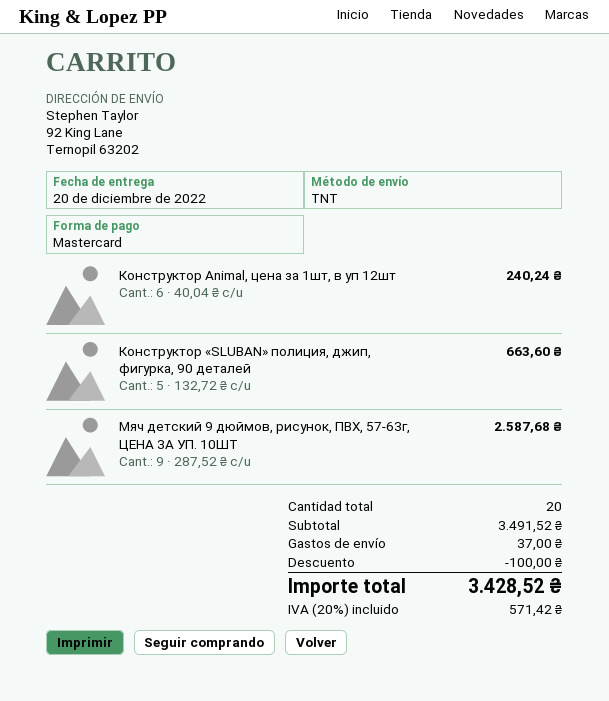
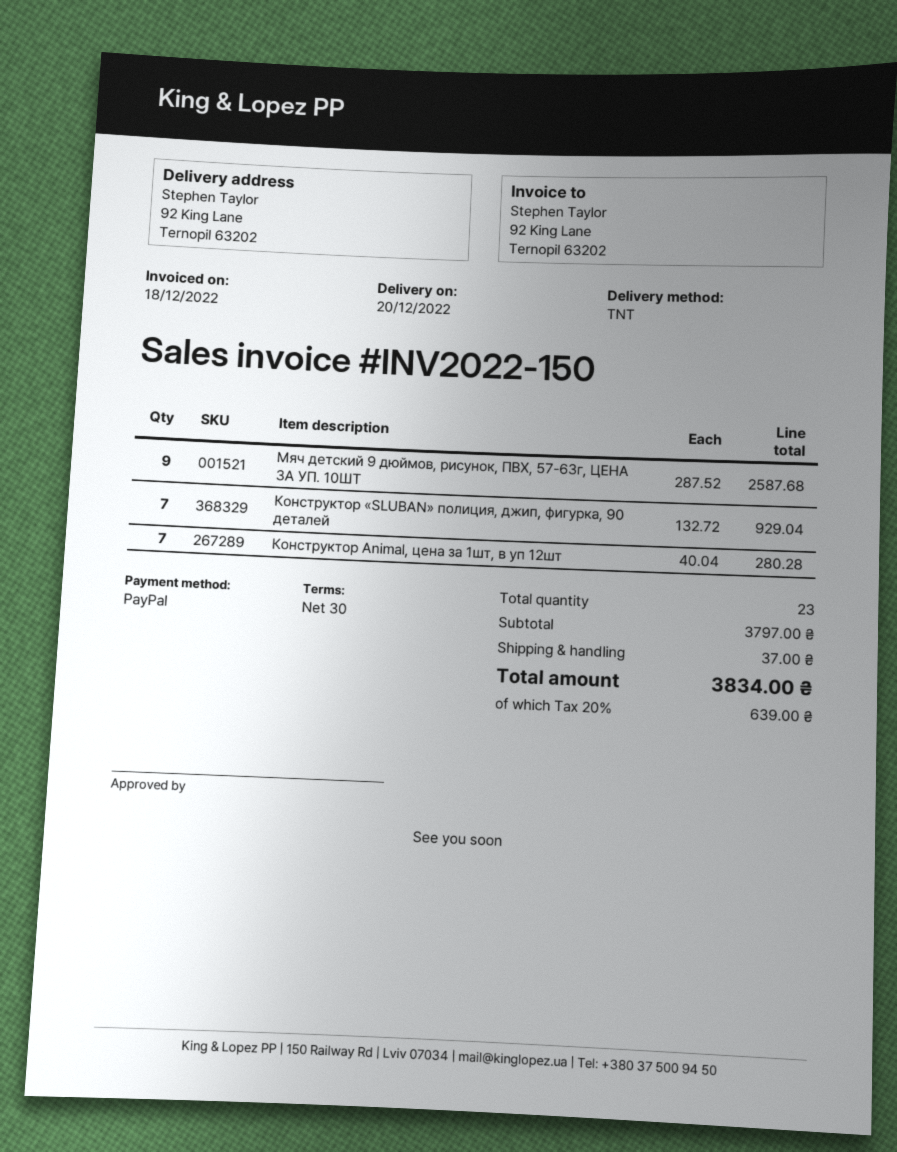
payment method: Mastercard -> PayPal
Конструктор Animal, цена за 1шт, в уп 12шт: 6 x 40.04 = 240.24 -> 7 x 40.04 = 280.28
Конструктор «SLUBAN» полиция, джип, фигурка, 90 деталей: 5 x 132.72 = 663.60 -> 7 x 132.72 = 929.04
total quantity: 20 -> 23
subtotal: 3491.52 -> 3797.00
discount: 100.00 -> none
tax: 20% = 571.42 -> 20% = 639.00
total: 3428.52 -> 3834.00

